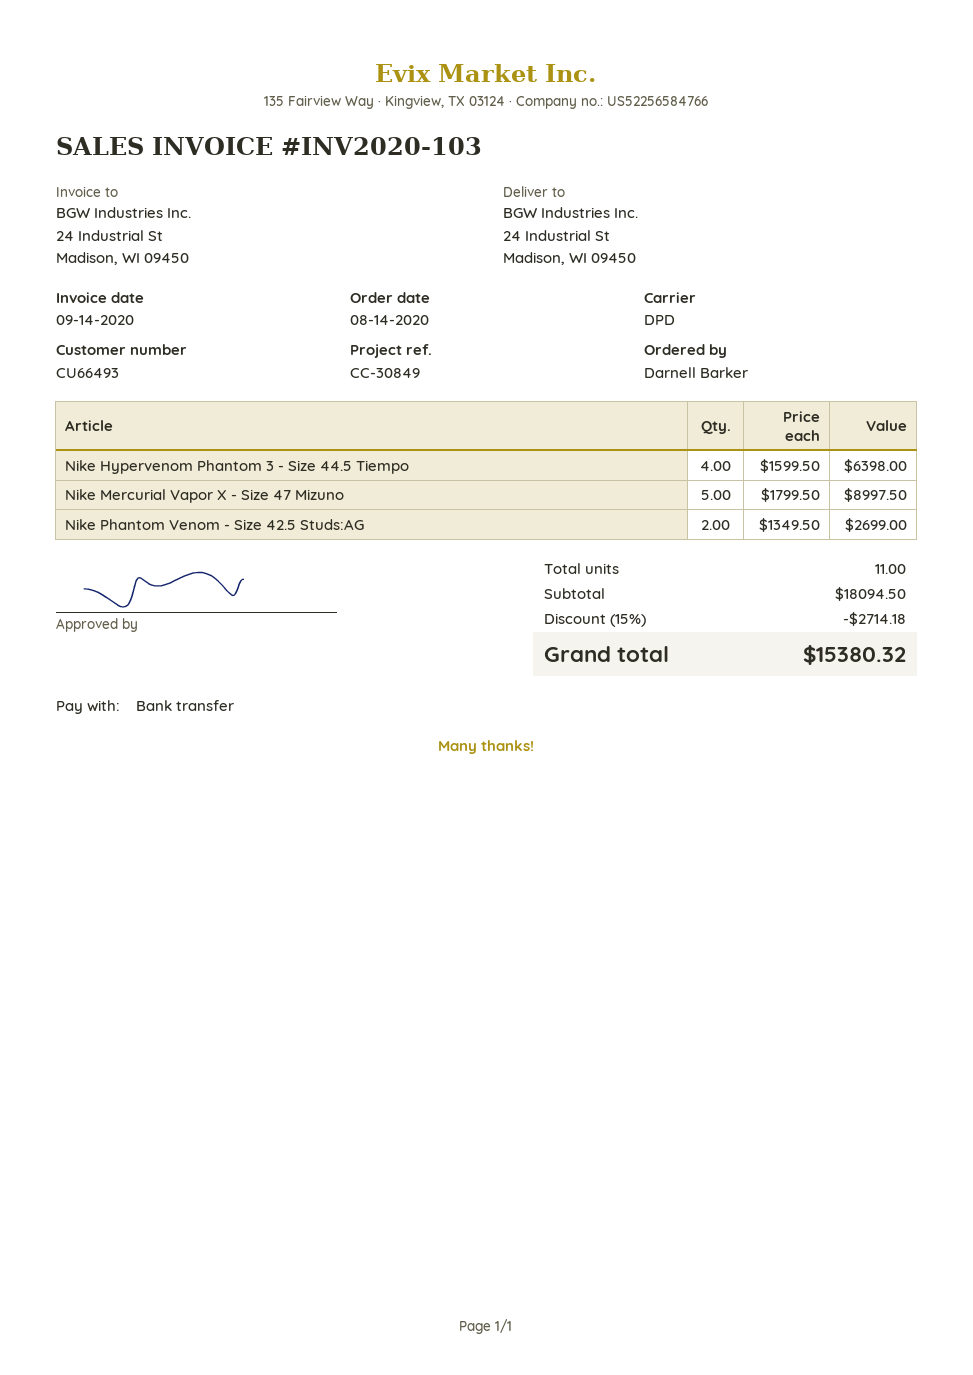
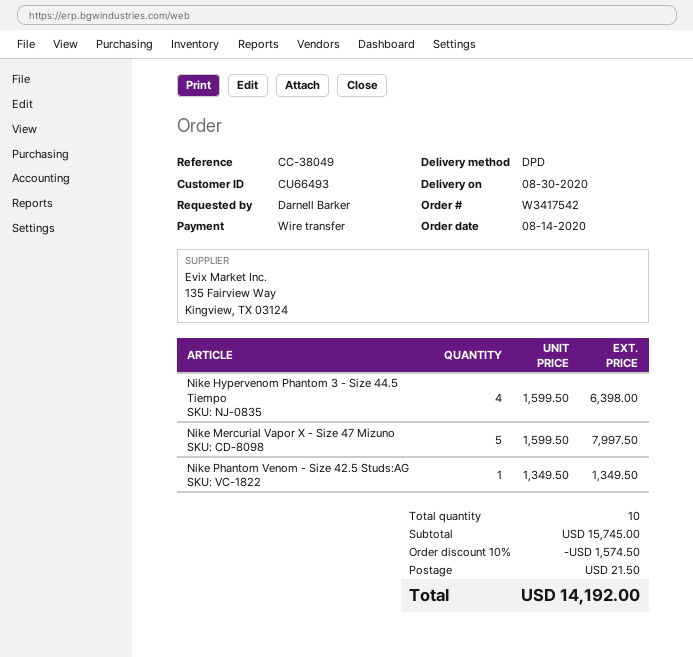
reference: CC-30849 -> CC-38049
Nike Mercurial Vapor X - Size 47 Mizuno: 5 x 1799.50 = 8997.50 -> 5 x 1599.50 = 7997.50
Nike Phantom Venom - Size 42.5 Studs:AG: 2 x 1349.50 = 2699.00 -> 1 x 1349.50 = 1349.50
total quantity: 11 -> 10
subtotal: 18094.50 -> 15745.00
discount: 15% = 2714.18 -> 10% = 1574.50
shipping: none -> 21.50
total: 15380.32 -> 14192.00

